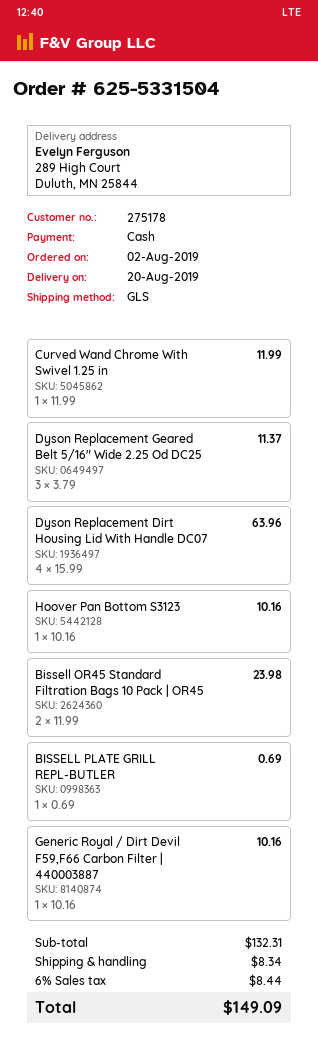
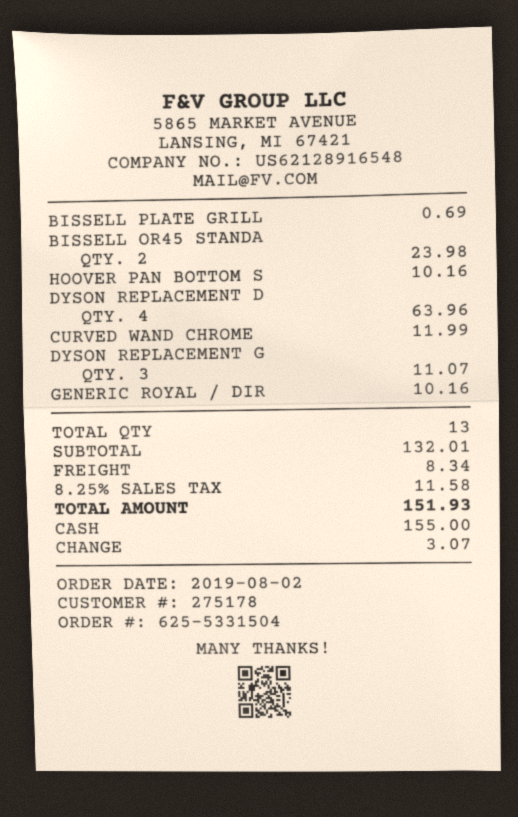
Dyson Replacement Geared Belt 5/16" Wide 2.25 Od DC25: 3 for 11.37 -> 3 for 11.07
subtotal: 132.31 -> 132.01
tax: 6% = 8.44 -> 8.25% = 11.58
total: 149.09 -> 151.93

